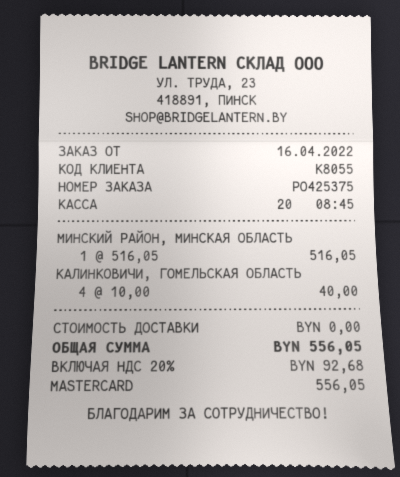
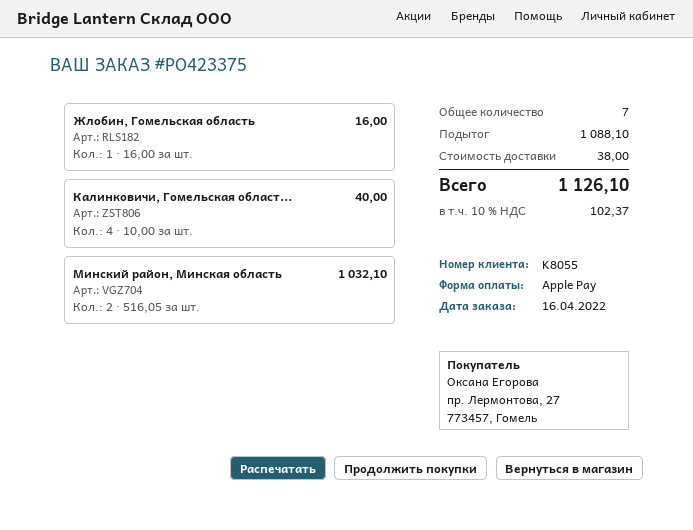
order number: PO425375 -> PO423375
payment method: Mastercard -> Apple Pay
МИНСКИЙ РАЙОН, МИНСКАЯ ОБЛАСТЬ: 1 x 516.05 = 516.05 -> 2 x 516.05 = 1032.10
Жлобин, Гомельская область: none -> 1 x 16.00 = 16.00
shipping: 0.00 -> 38.00
tax: 20% = 92.68 -> 10% = 102.37
total: 556.05 -> 1126.10

